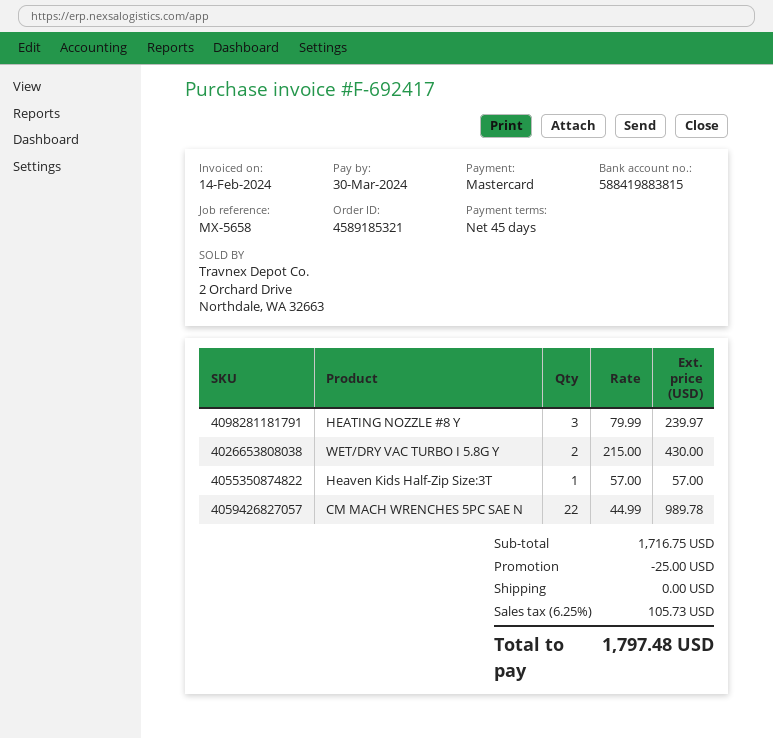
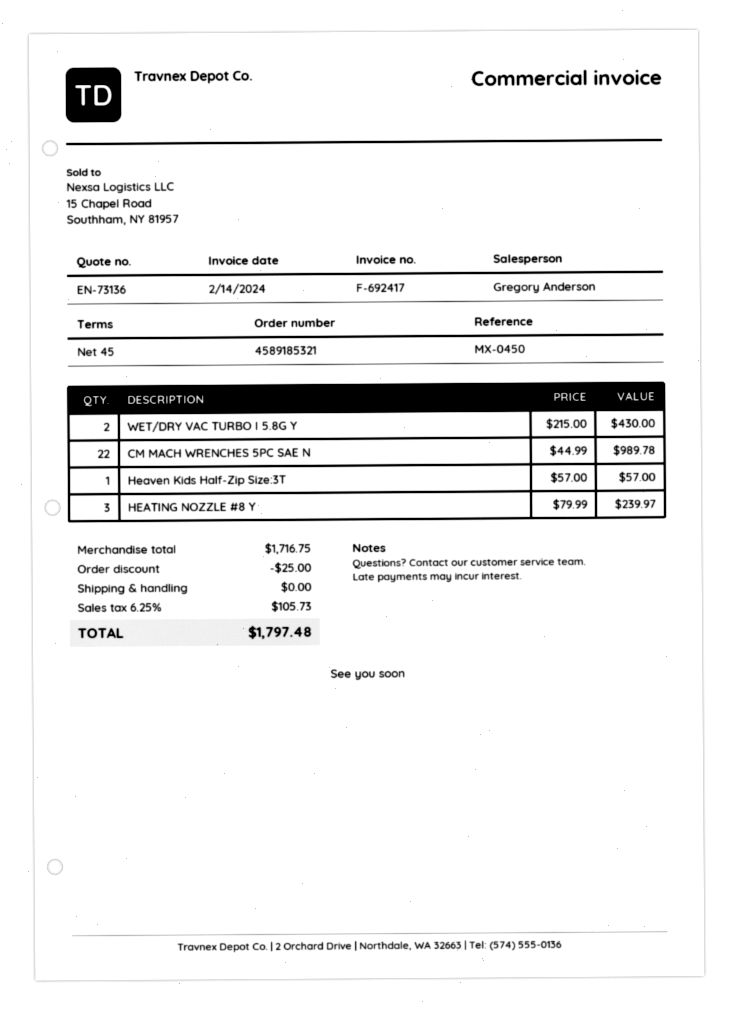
reference: MX-5658 -> MX-0450

